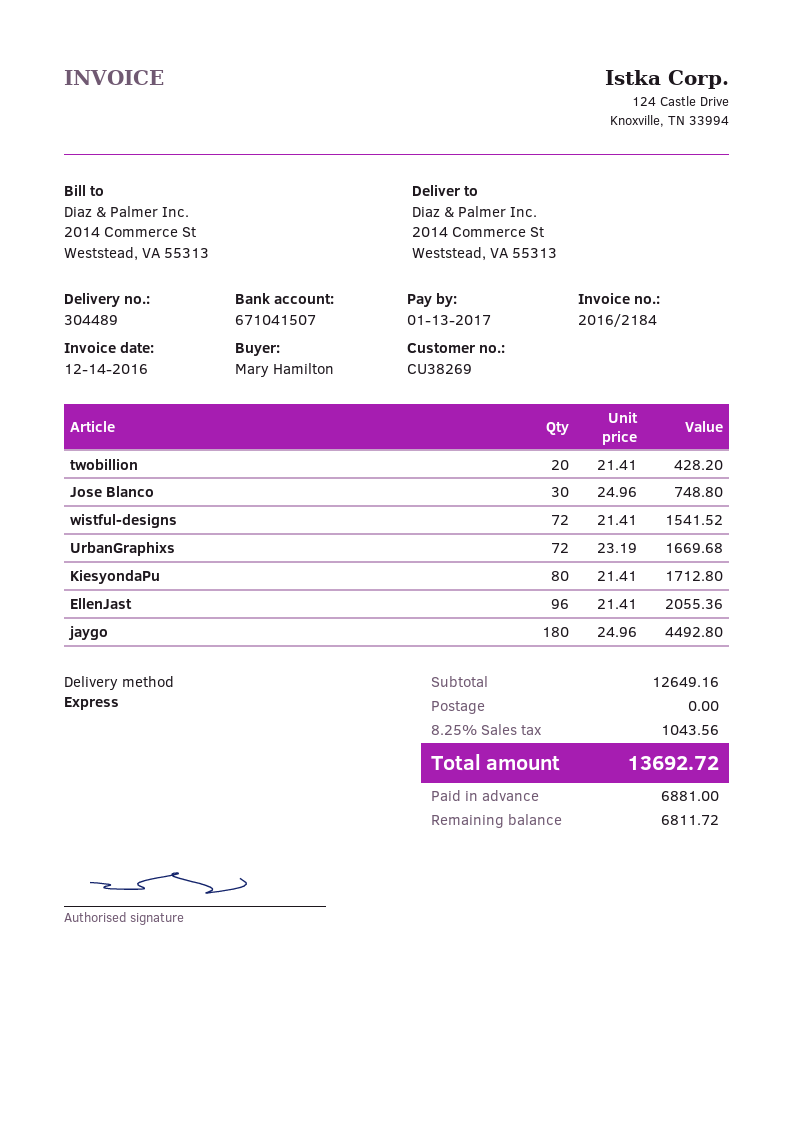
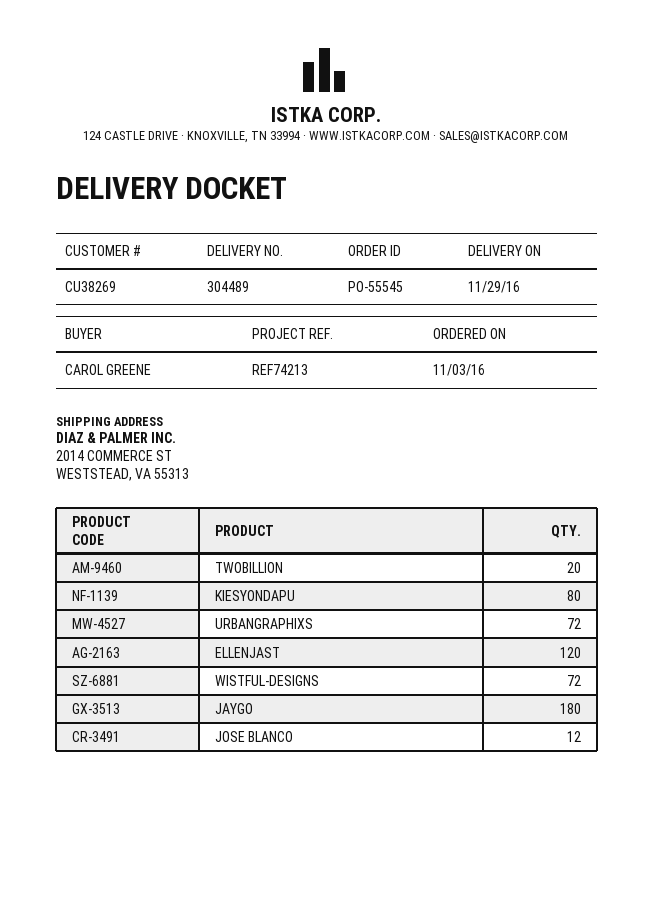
ordered by: Mary Hamilton -> CAROL GREENE
Jose Blanco: 30 -> 12
EllenJast: 96 -> 120

